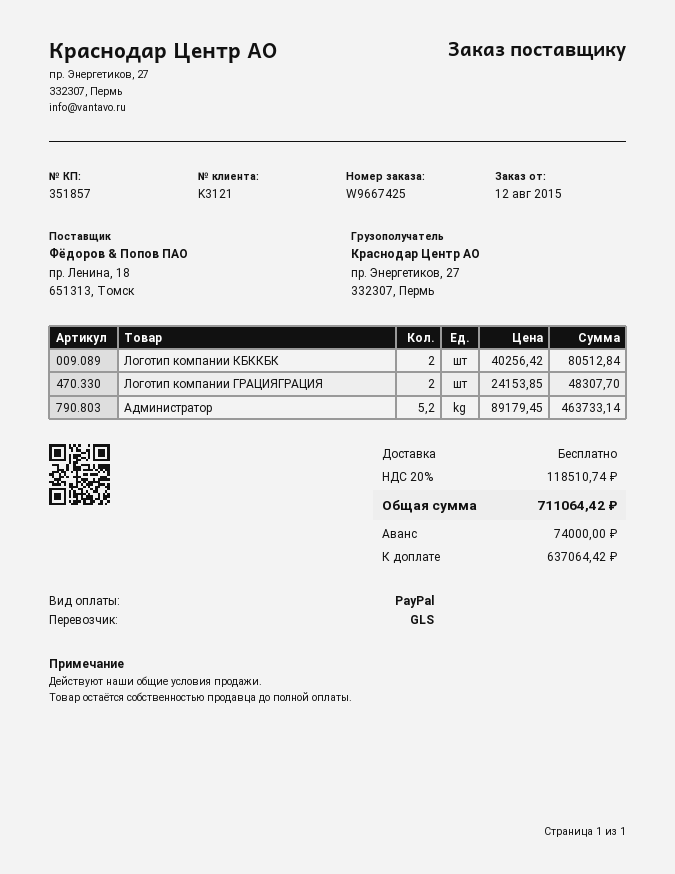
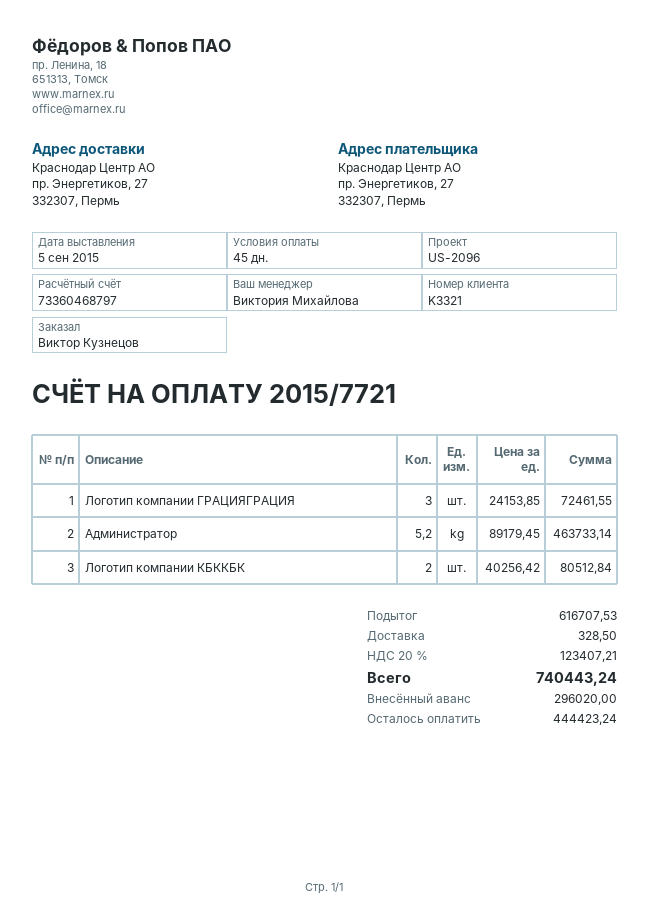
customer number: K3121 -> K3321
Логотип компании ГРАЦИЯГРАЦИЯ: 2 x 24153.85 = 48307.70 -> 3 x 24153.85 = 72461.55
shipping: 0.00 -> 328.50
tax: 20% = 118510.74 -> 20% = 123407.21
total: 711064.42 -> 740443.24
deposit: 74000.00 -> 296020.00
balance: 637064.42 -> 444423.24

